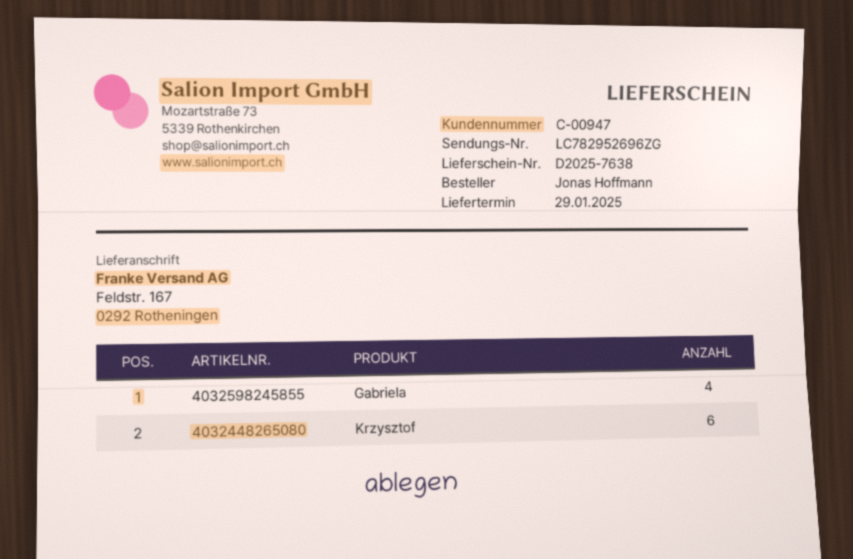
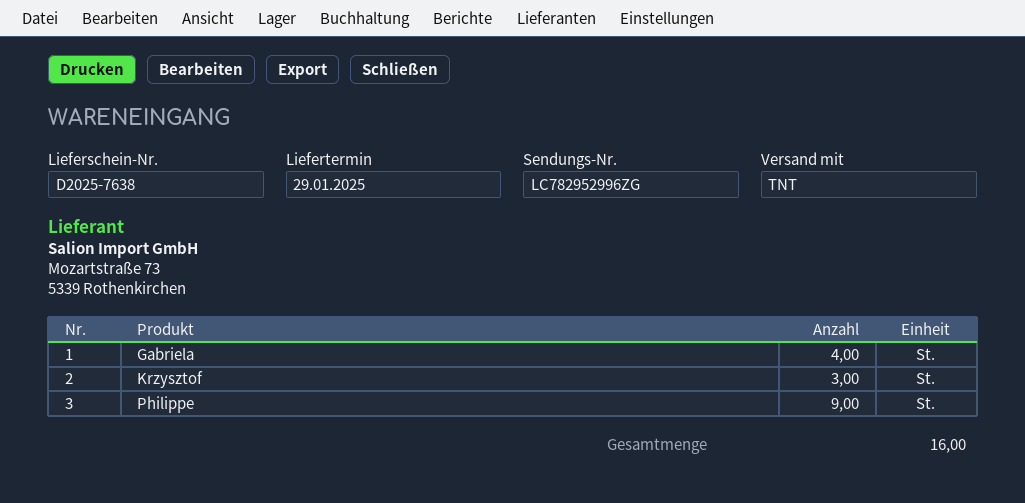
tracking number: LC782952696ZG -> LC782952996ZG
Krzysztof: 6 -> 3
Philippe: none -> 9

